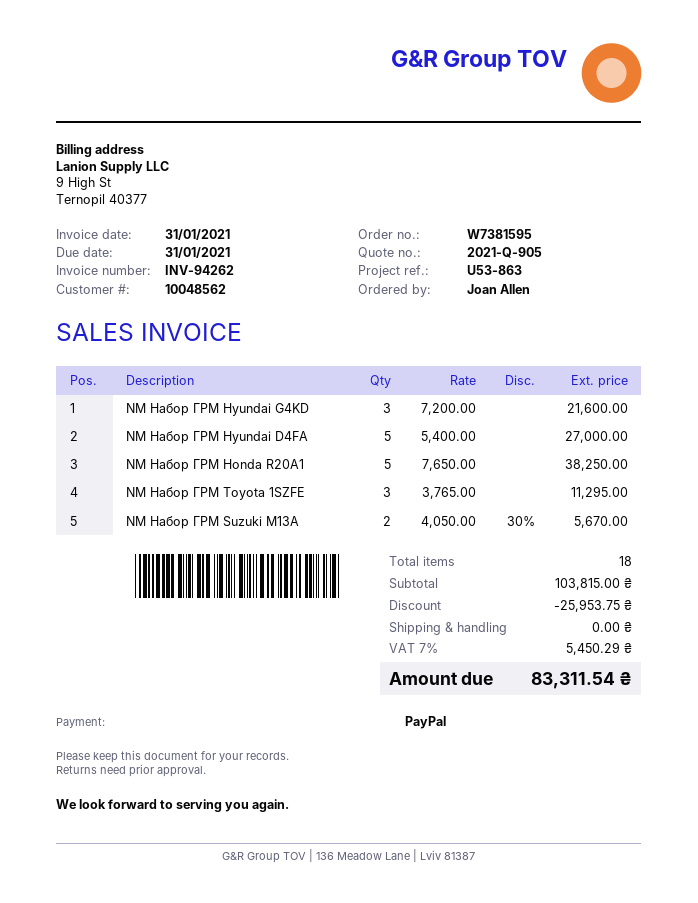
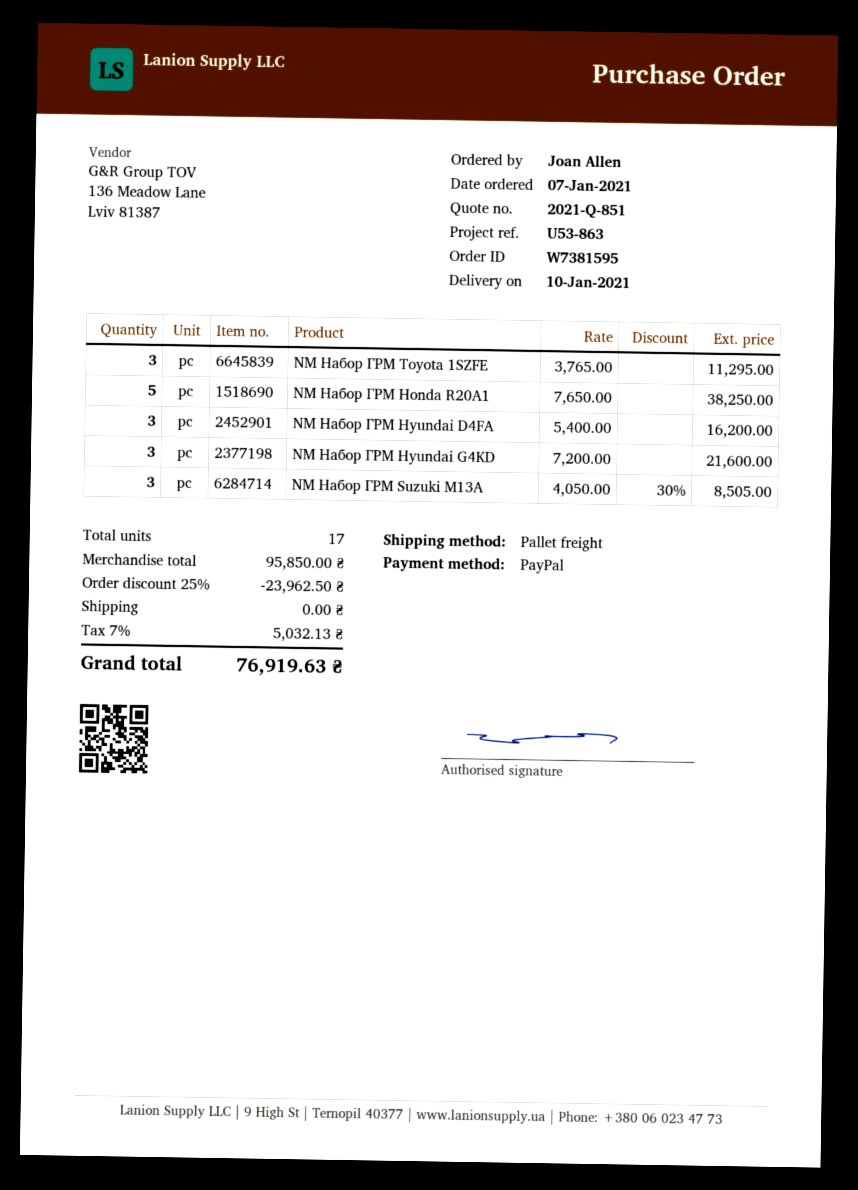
quote number: 2021-Q-905 -> 2021-Q-851
NM Набор ГРМ Hyundai D4FA: 5 x 5400.00 = 27000.00 -> 3 x 5400.00 = 16200.00
NM Набор ГРМ Suzuki M13A: 2 x 4050.00 - 30% = 5670.00 -> 3 x 4050.00 - 30% = 8505.00
total quantity: 18 -> 17
subtotal: 103815.00 -> 95850.00
discount: 25953.75 -> 23962.50
tax: 7% = 5450.29 -> 7% = 5032.13
total: 83311.54 -> 76919.63

